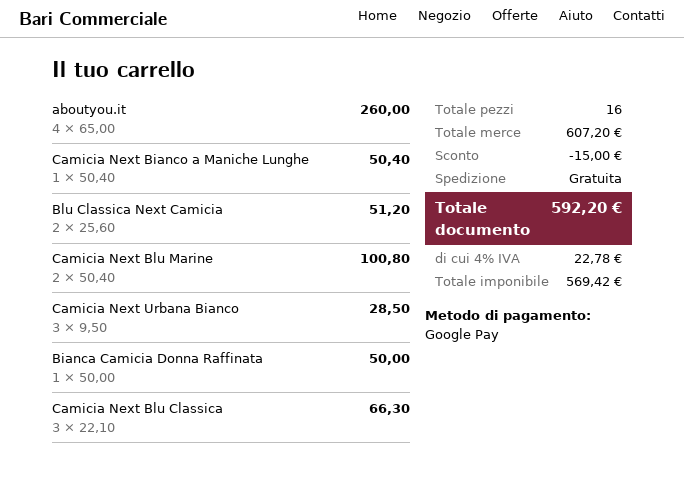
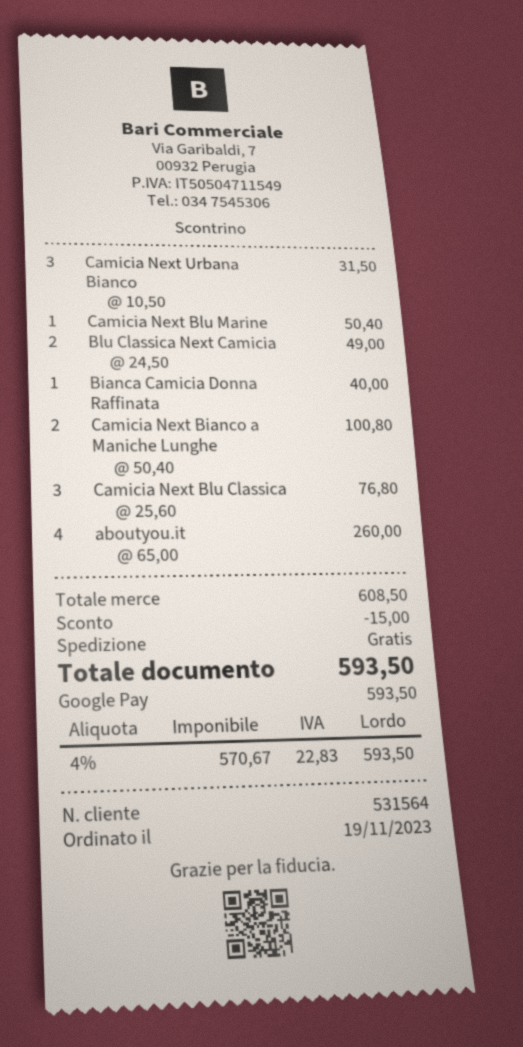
Camicia Next Bianco a Maniche Lunghe: 1 x 50.40 = 50.40 -> 2 x 50.40 = 100.80
Blu Classica Next Camicia: 2 x 25.60 = 51.20 -> 2 x 24.50 = 49.00
Camicia Next Blu Marine: 2 x 50.40 = 100.80 -> 1 x 50.40 = 50.40
Camicia Next Urbana Bianco: 3 x 9.50 = 28.50 -> 3 x 10.50 = 31.50
Bianca Camicia Donna Raffinata: 1 x 50.00 = 50.00 -> 1 x 40.00 = 40.00
Camicia Next Blu Classica: 3 x 22.10 = 66.30 -> 3 x 25.60 = 76.80
subtotal: 607.20 -> 608.50
net: 569.42 -> 570.67
tax: 4% = 22.78 -> 4% = 22.83
total: 592.20 -> 593.50

